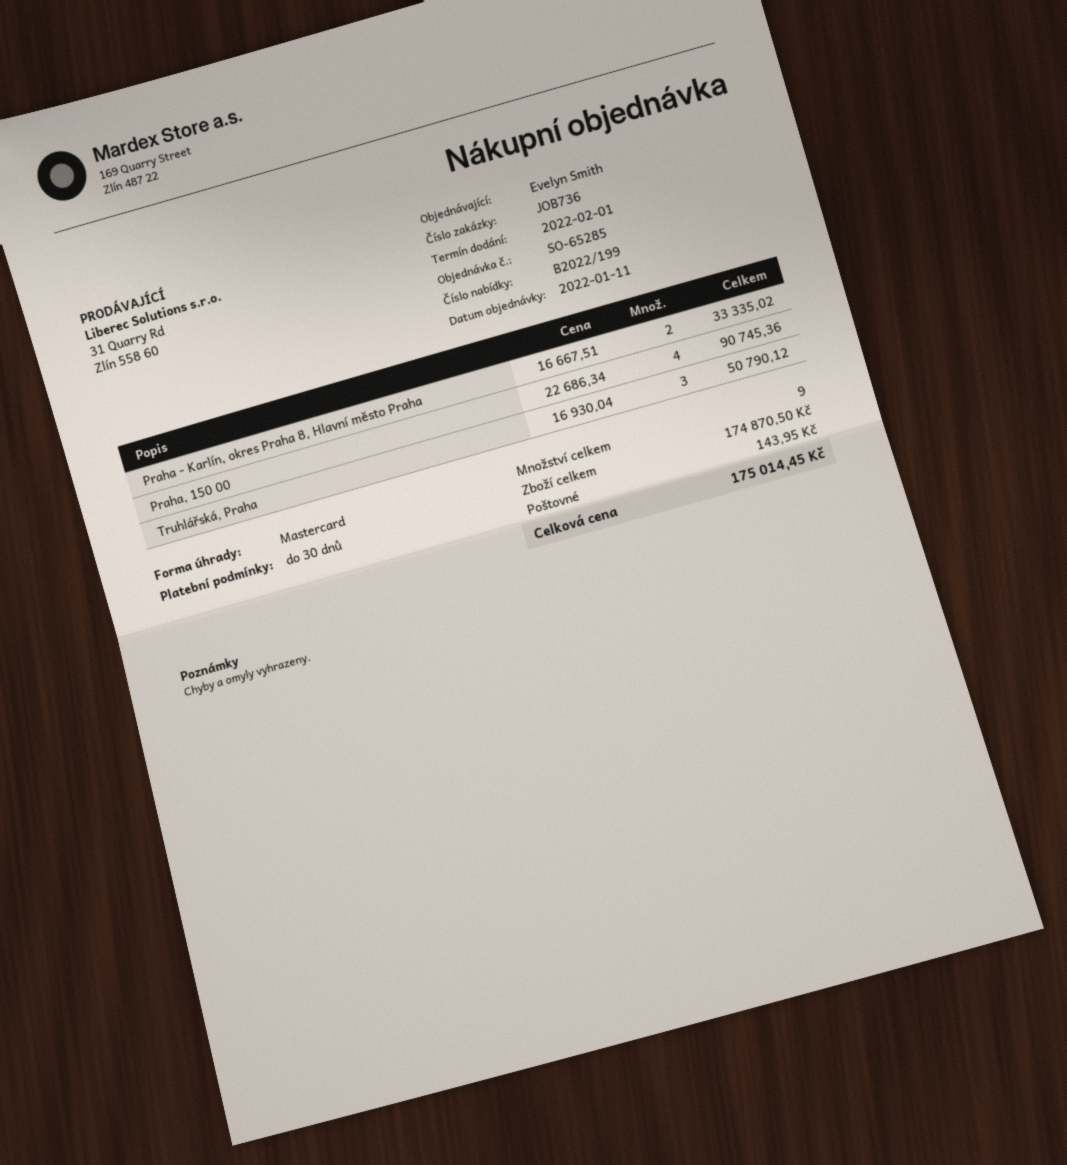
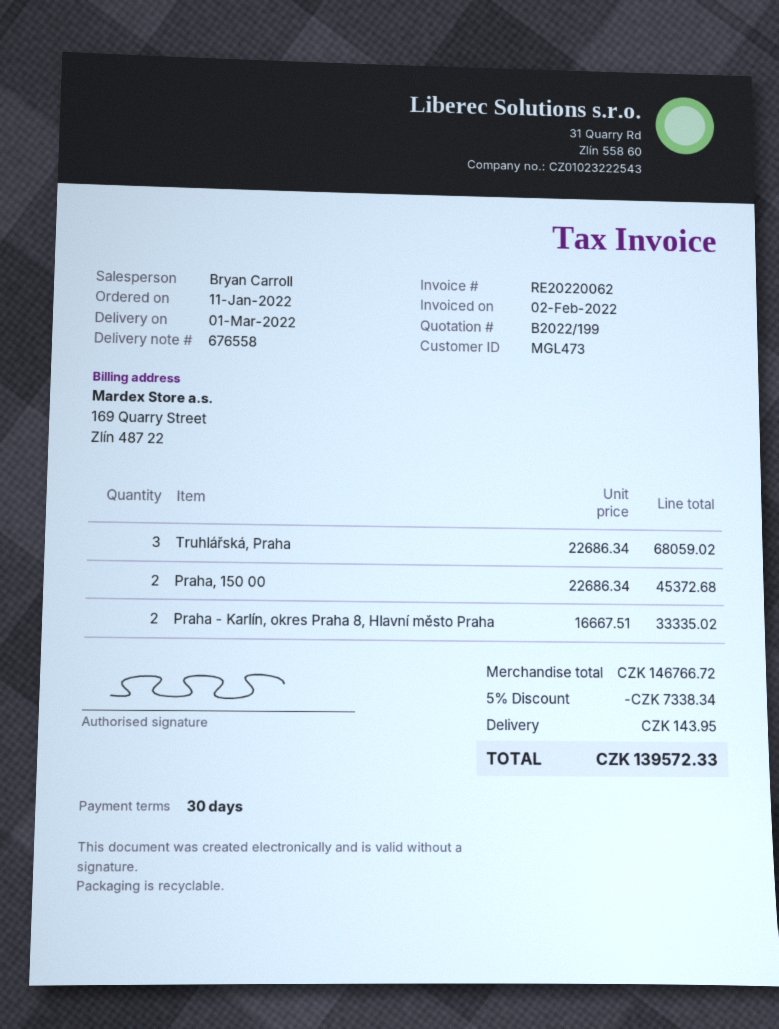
delivery date: 2022-02-01 -> 2022-03-01
Praha, 150 00: 4 x 22686.34 = 90745.36 -> 2 x 22686.34 = 45372.68
Truhlářská, Praha: 3 x 16930.04 = 50790.12 -> 3 x 22686.34 = 68059.02
subtotal: 174870.50 -> 146766.72
discount: none -> 5% = 7338.34
total: 175014.45 -> 139572.33

